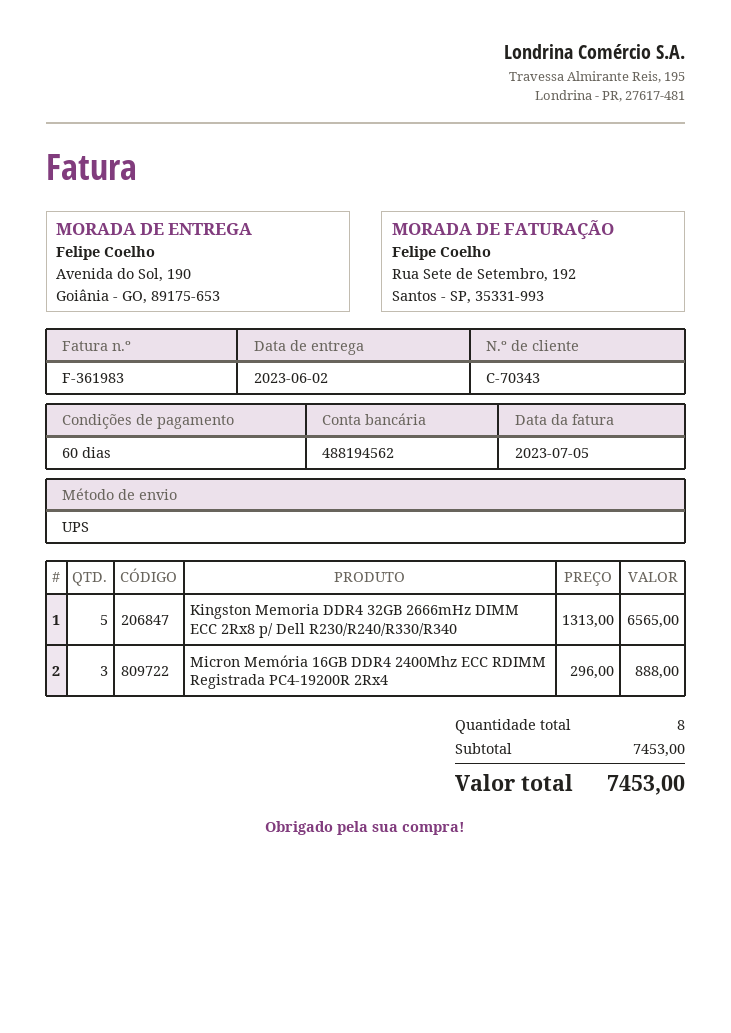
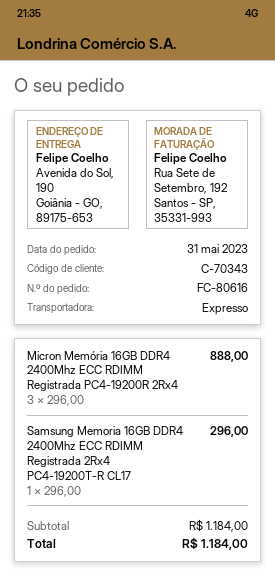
shipping method: UPS -> express
Kingston Memoria DDR4 32GB 2666mHz DIMM ECC 2Rx8 p/ Dell R230/R240/R330/R340: 5 x 1313.00 = 6565.00 -> none
Samsung Memoria 16GB DDR4 2400Mhz ECC RDIMM Registrada 2Rx4 PC4-19200T-R CL17: none -> 1 x 296.00 = 296.00
subtotal: 7453.00 -> 1184.00
total: 7453.00 -> 1184.00

